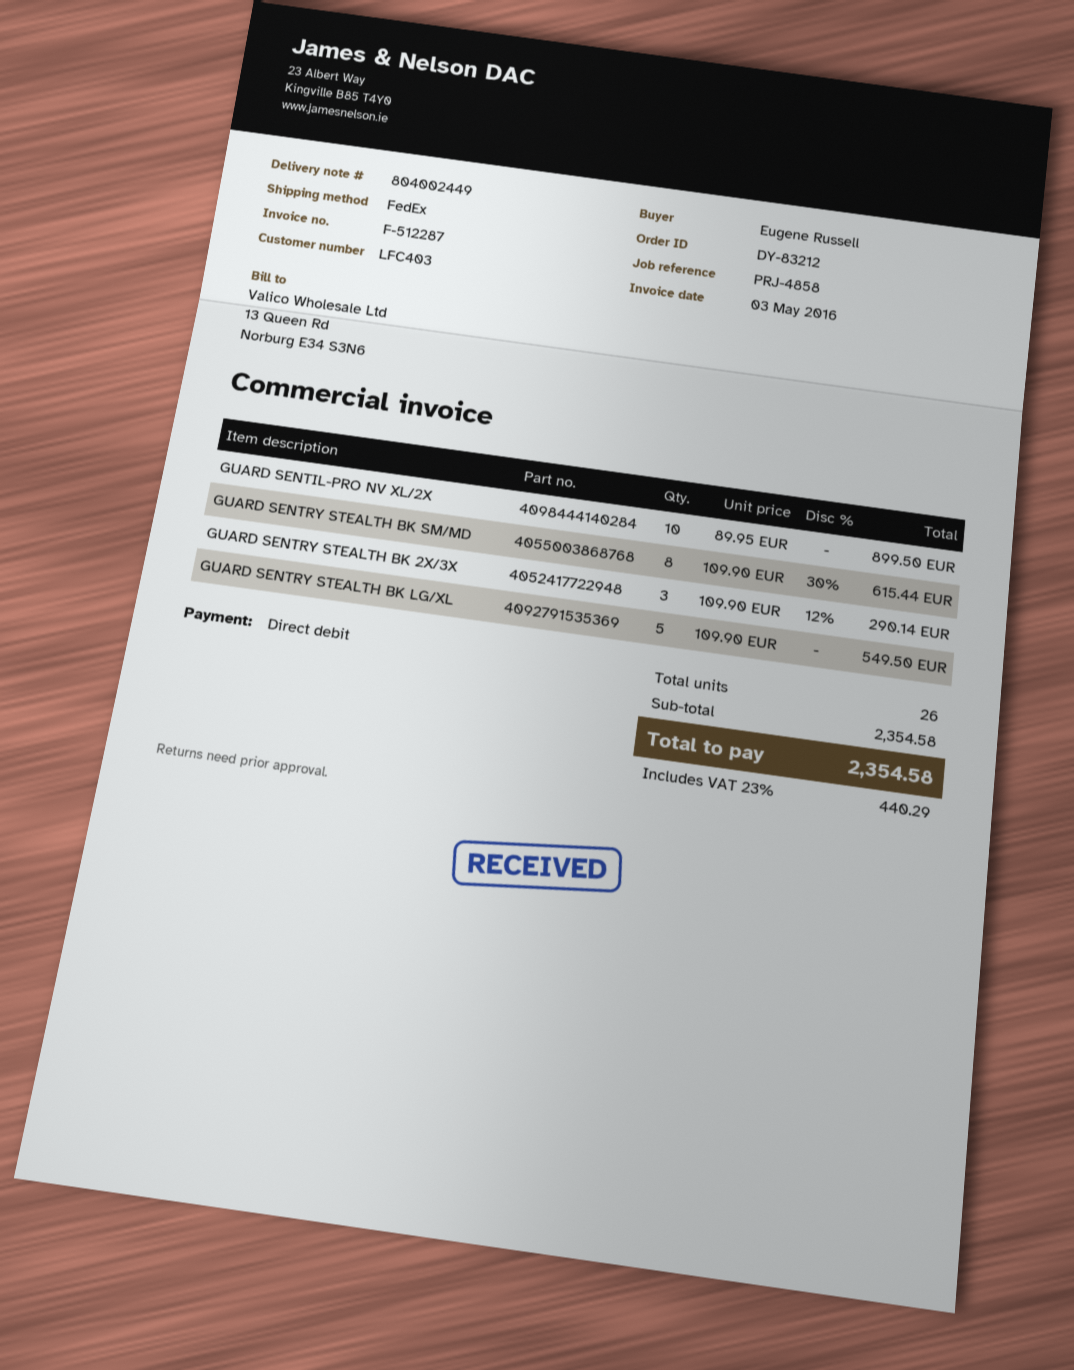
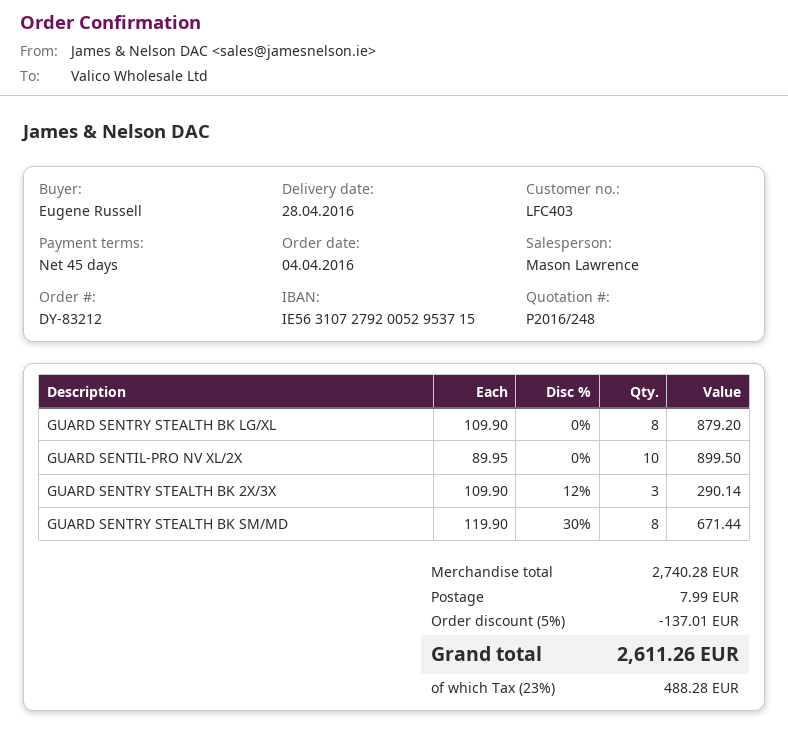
GUARD SENTRY STEALTH BK SM/MD: 8 x 109.90 - 30% = 615.44 -> 8 x 119.90 - 30% = 671.44
GUARD SENTRY STEALTH BK LG/XL: 5 x 109.90 = 549.50 -> 8 x 109.90 = 879.20
subtotal: 2354.58 -> 2740.28
discount: none -> 5% = 137.01
shipping: none -> 7.99
tax: 23% = 440.29 -> 23% = 488.28
total: 2354.58 -> 2611.26

